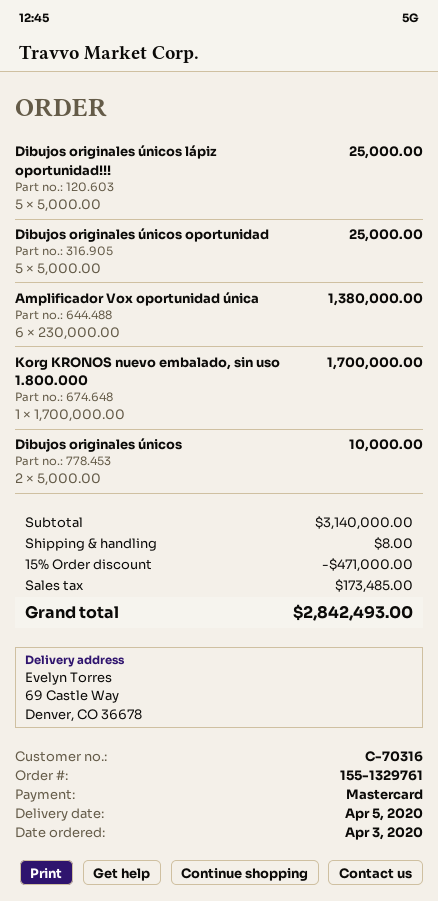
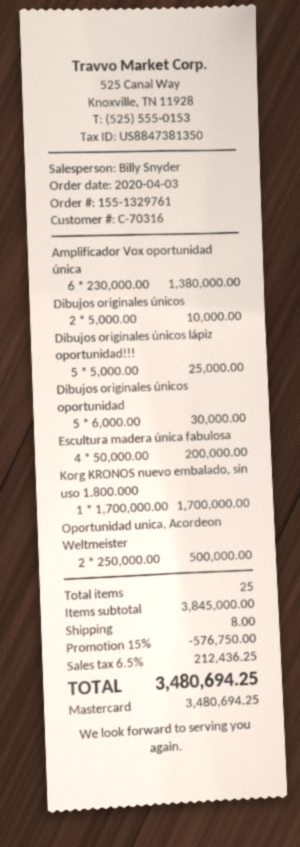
Dibujos originales únicos oportunidad: 5 x 5000.00 = 25000.00 -> 5 x 6000.00 = 30000.00
Escultura madera única fabulosa: none -> 4 x 50000.00 = 200000.00
Oportunidad unica, Acordeon Weltmeister: none -> 2 x 250000.00 = 500000.00
subtotal: 3140000.00 -> 3845000.00
discount: 15% = 471000.00 -> 15% = 576750.00
tax: 173485.00 -> 212436.25
total: 2842493.00 -> 3480694.25

